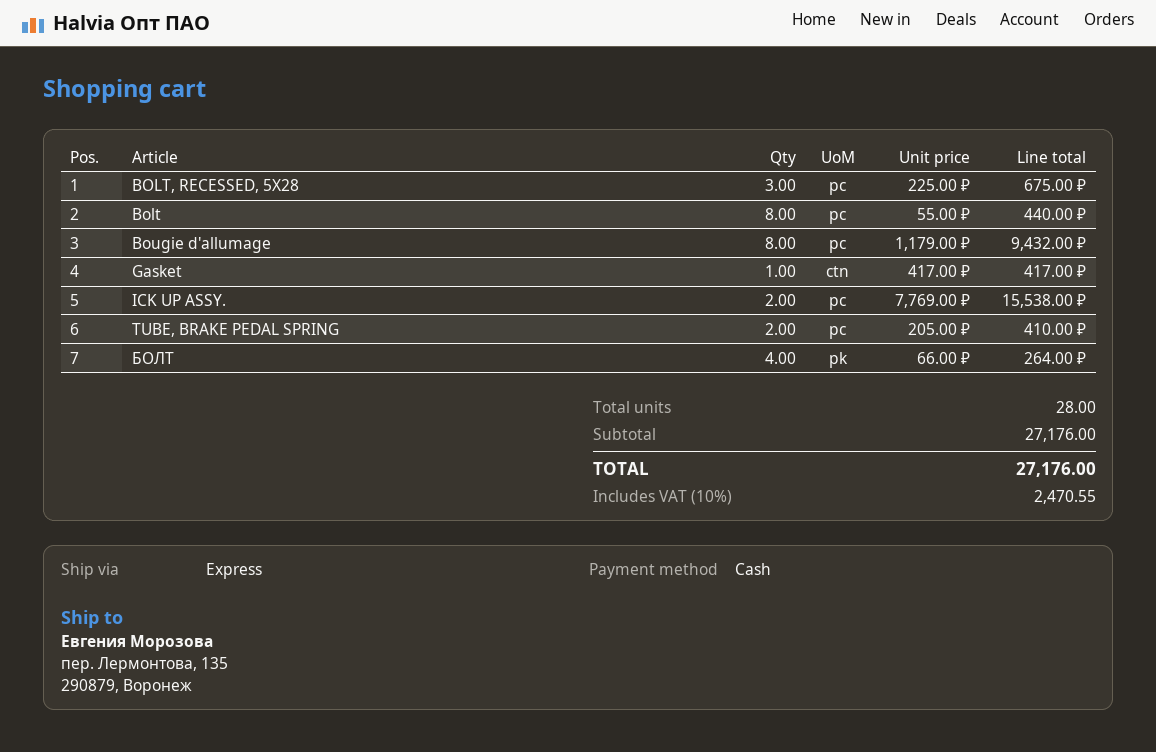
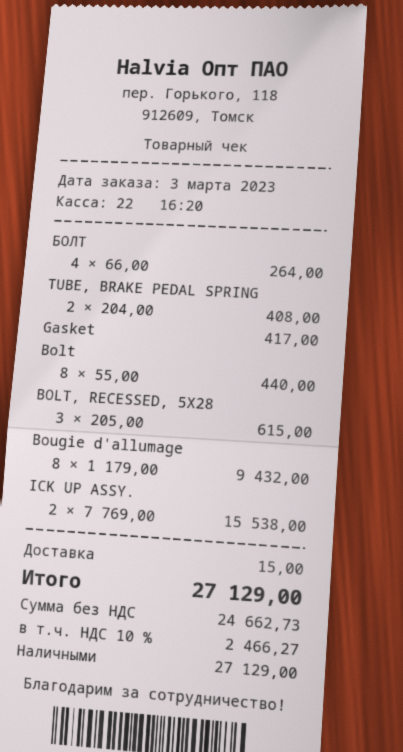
BOLT, RECESSED, 5X28: 3 x 225.00 = 675.00 -> 3 x 205.00 = 615.00
TUBE, BRAKE PEDAL SPRING: 2 x 205.00 = 410.00 -> 2 x 204.00 = 408.00
shipping: none -> 15.00
tax: 10% = 2470.55 -> 10% = 2466.27
total: 27176.00 -> 27129.00

